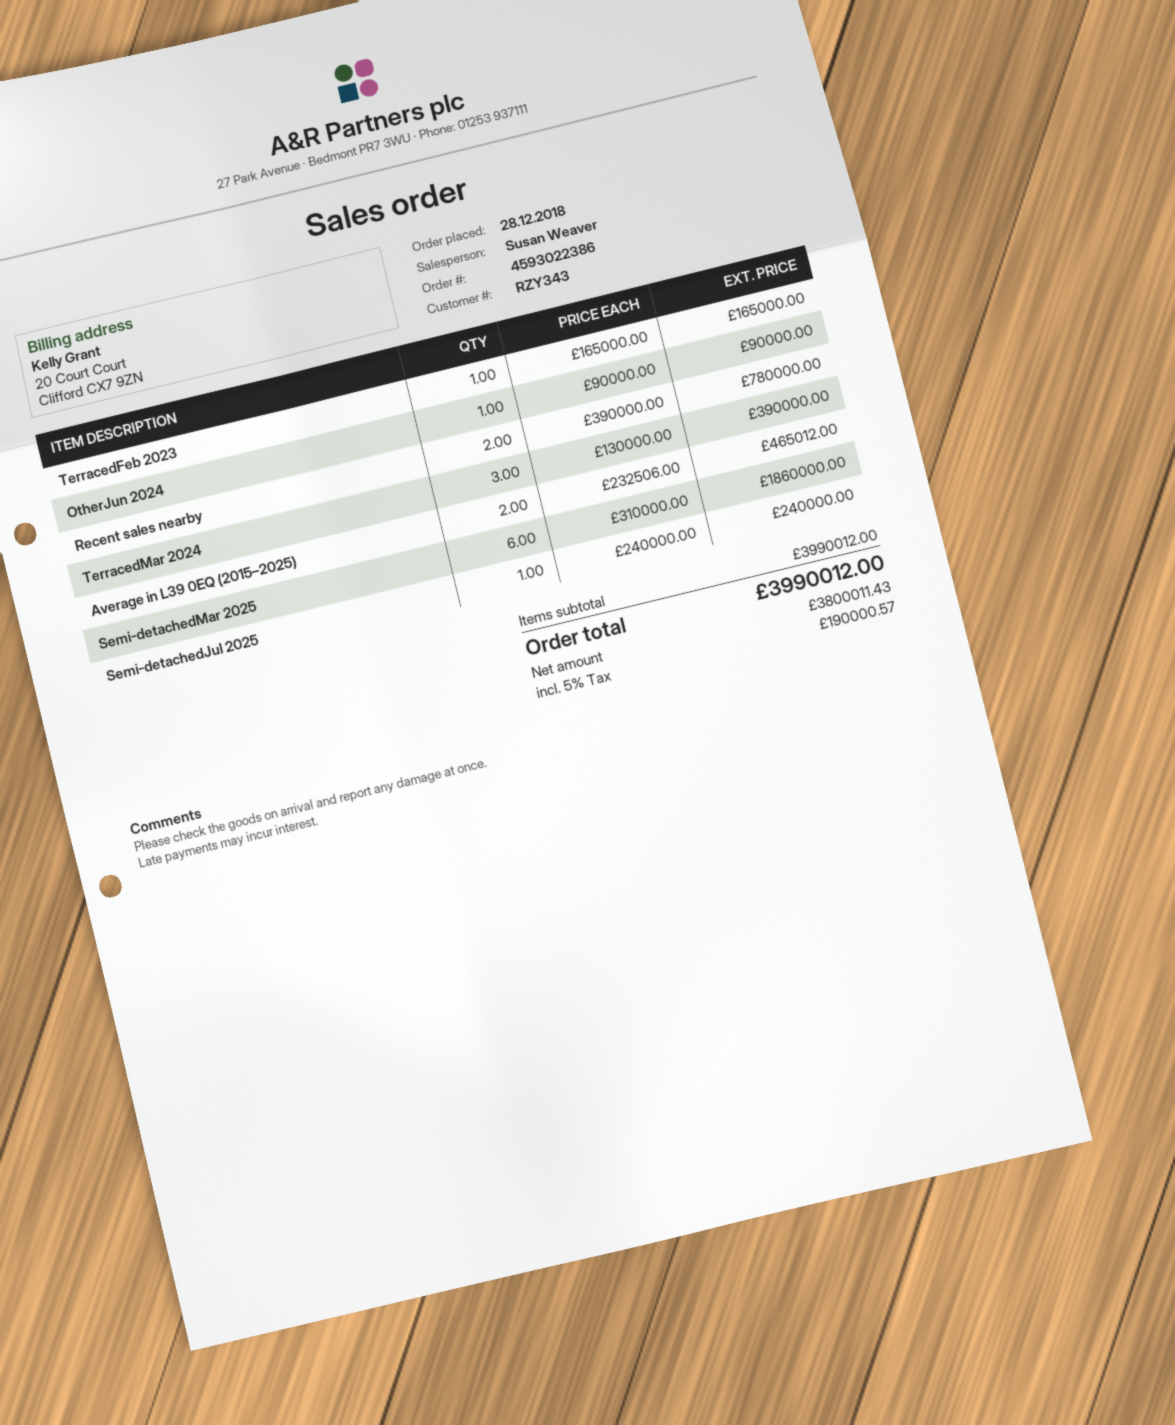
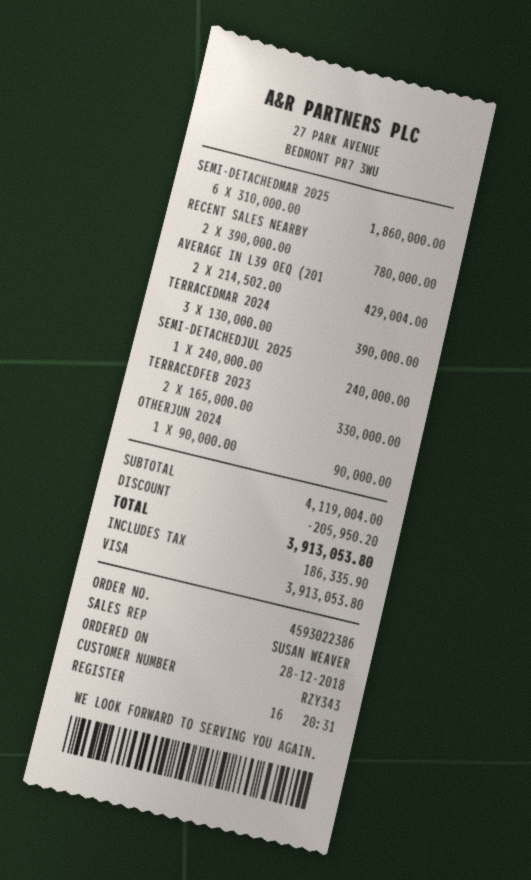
TerracedFeb 2023: 1 x 165000.00 = 165000.00 -> 2 x 165000.00 = 330000.00
Average in L39 0EQ (2015–2025): 2 x 232506.00 = 465012.00 -> 2 x 214502.00 = 429004.00
subtotal: 3990012.00 -> 4119004.00
discount: none -> 205950.20
tax: 190000.57 -> 186335.90
total: 3990012.00 -> 3913053.80

